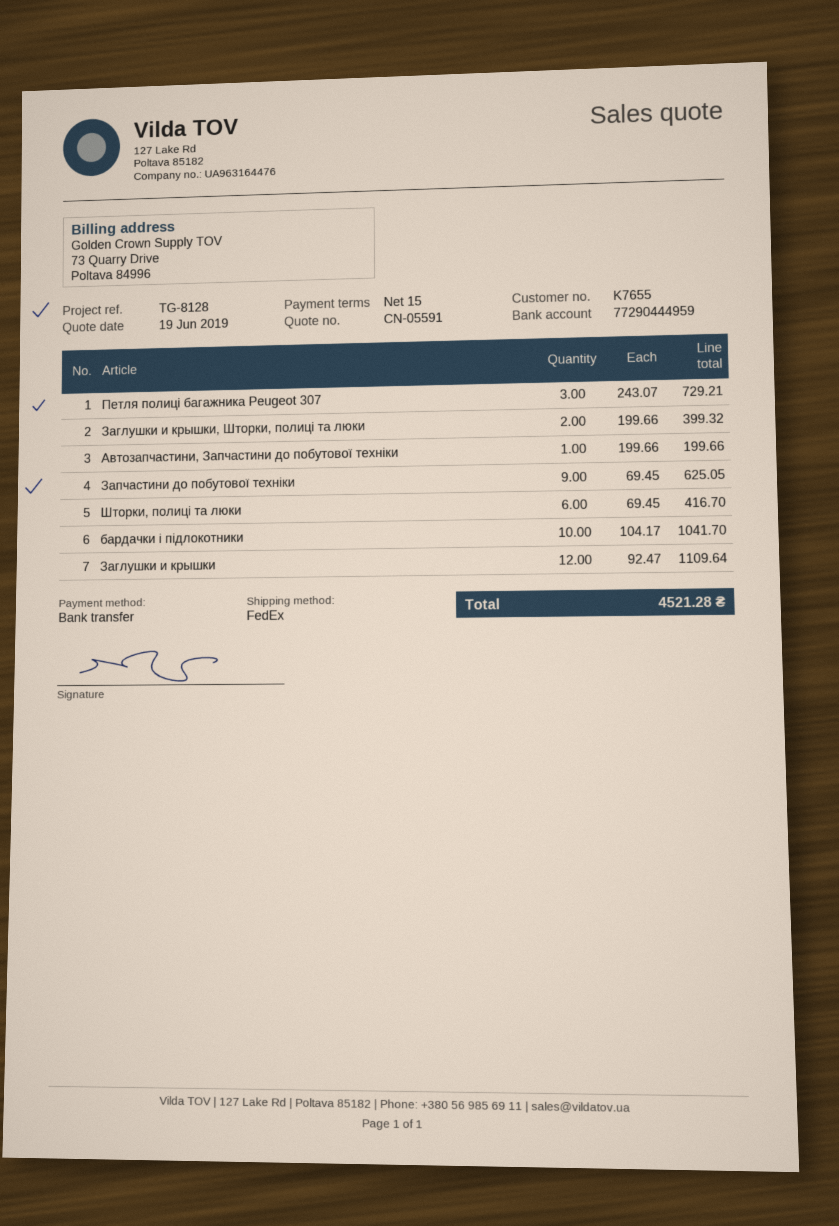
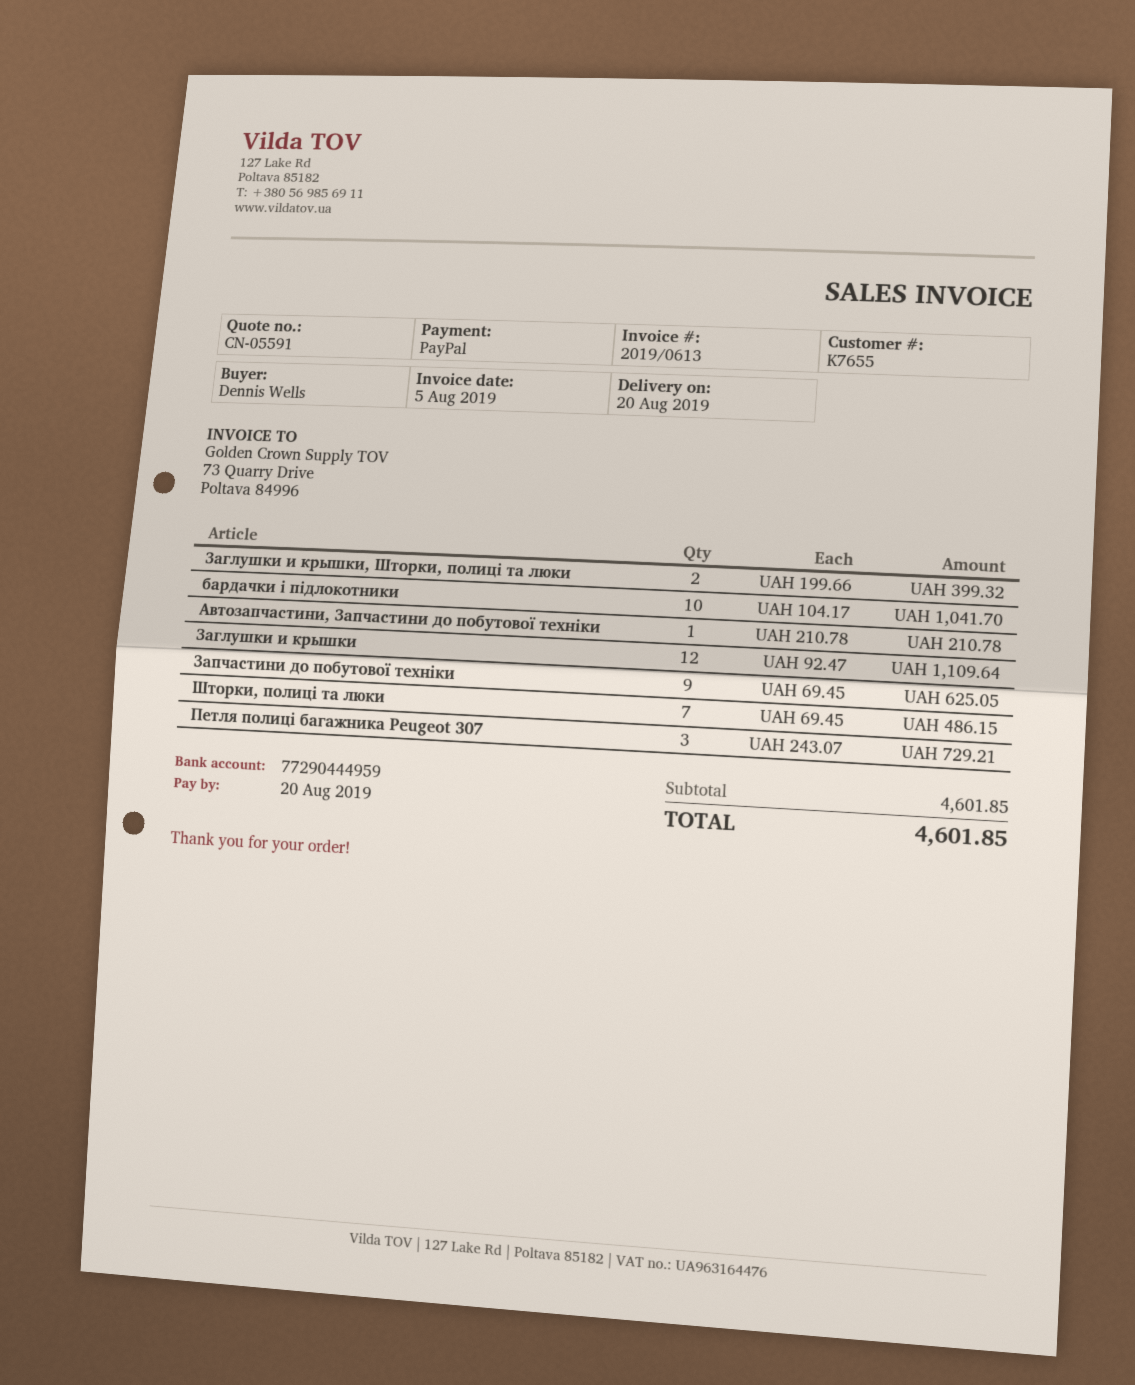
payment method: bank transfer -> PayPal
Автозапчастини, Запчастини до побутової техніки: 1 x 199.66 = 199.66 -> 1 x 210.78 = 210.78
Шторки, полиці та люки: 6 x 69.45 = 416.70 -> 7 x 69.45 = 486.15
total: 4521.28 -> 4601.85

